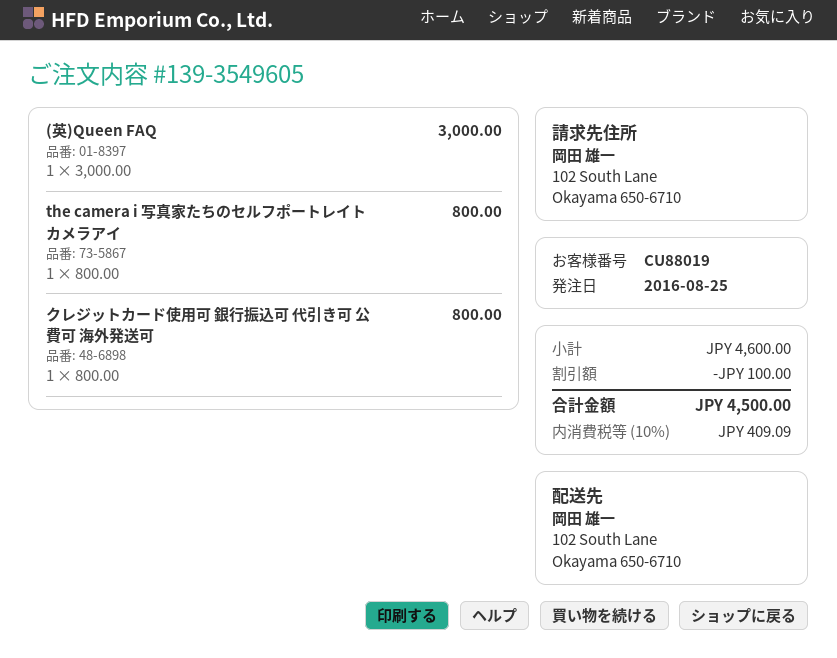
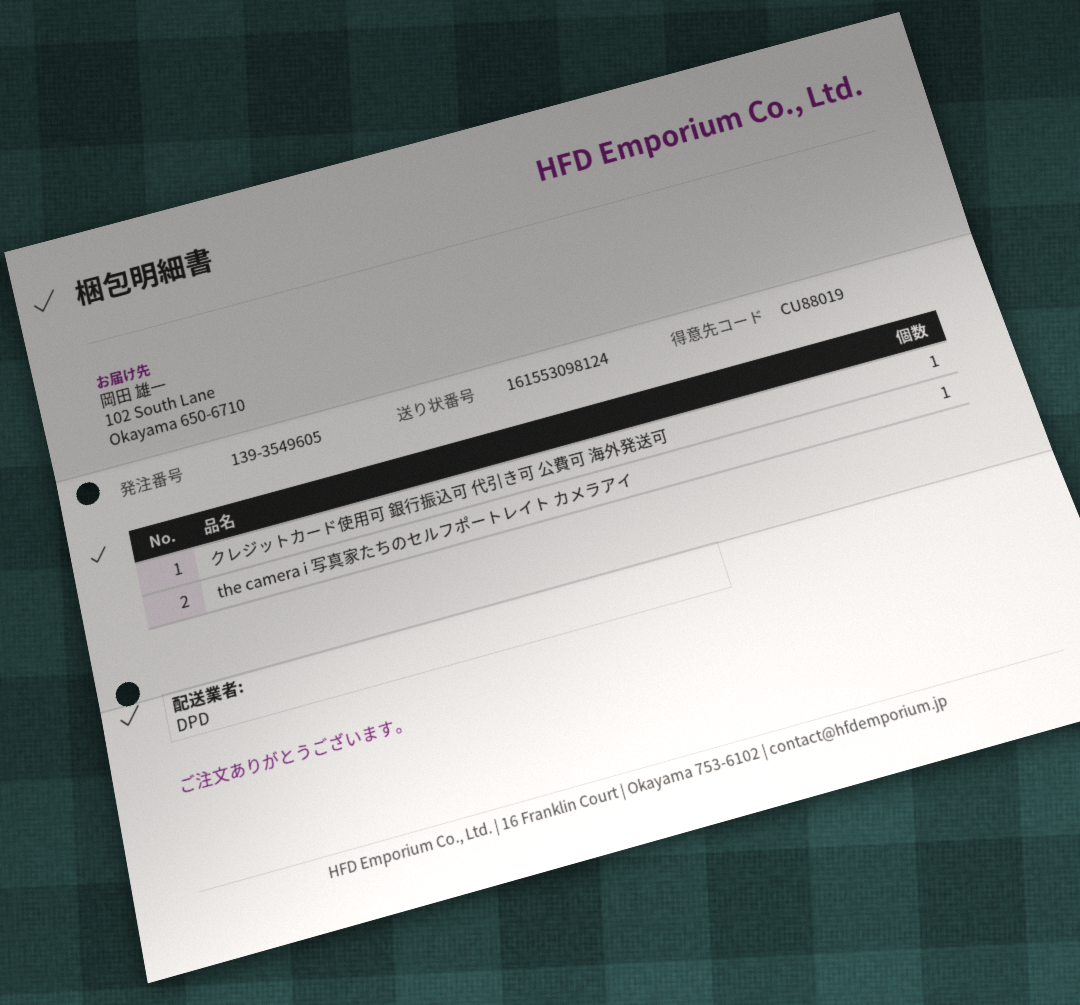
(英)Queen FAQ: 1 -> none

